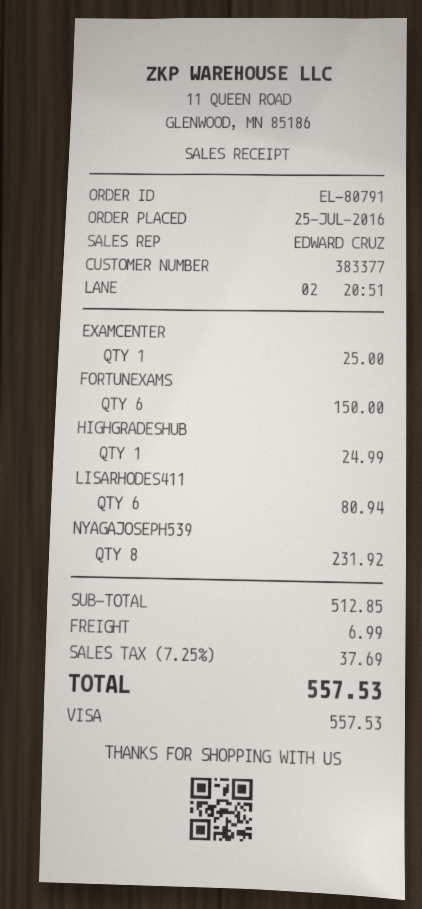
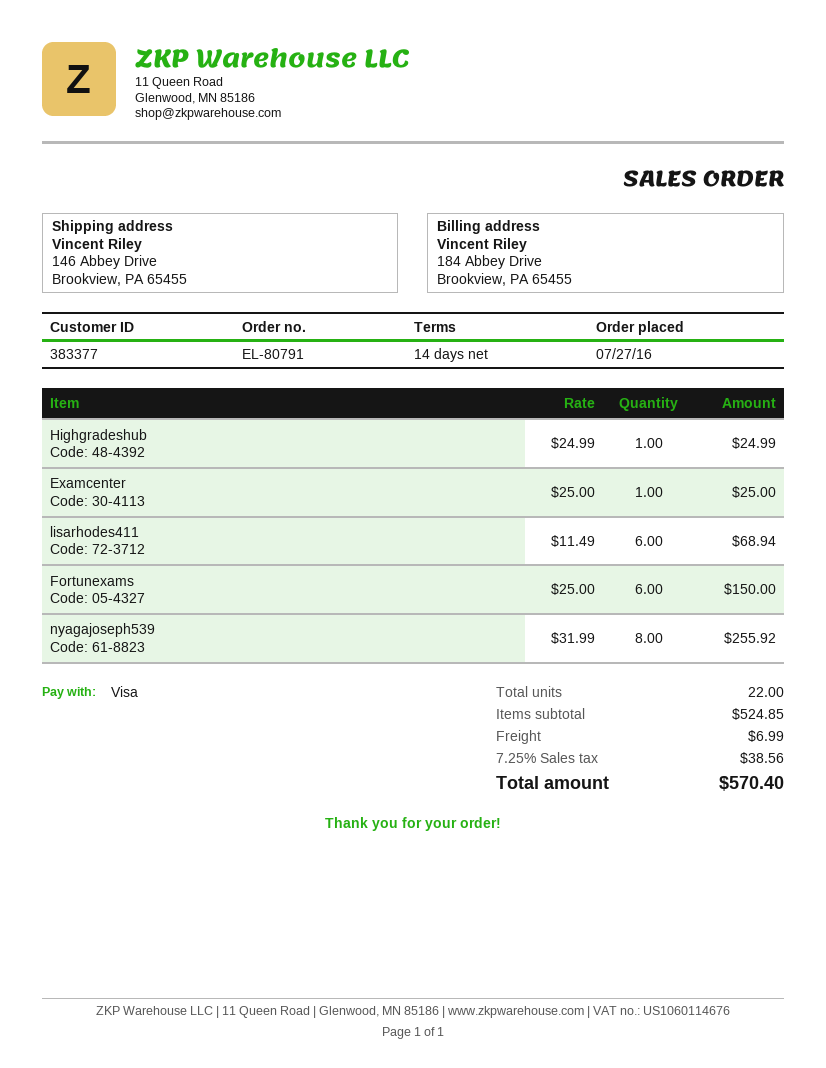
order date: 2016-07-25 -> 2016-07-27
LISARHODES411: 6 for 80.94 -> 6 for 68.94
NYAGAJOSEPH539: 8 for 231.92 -> 8 for 255.92
subtotal: 512.85 -> 524.85
tax: 7.25% = 37.69 -> 7.25% = 38.56
total: 557.53 -> 570.40

